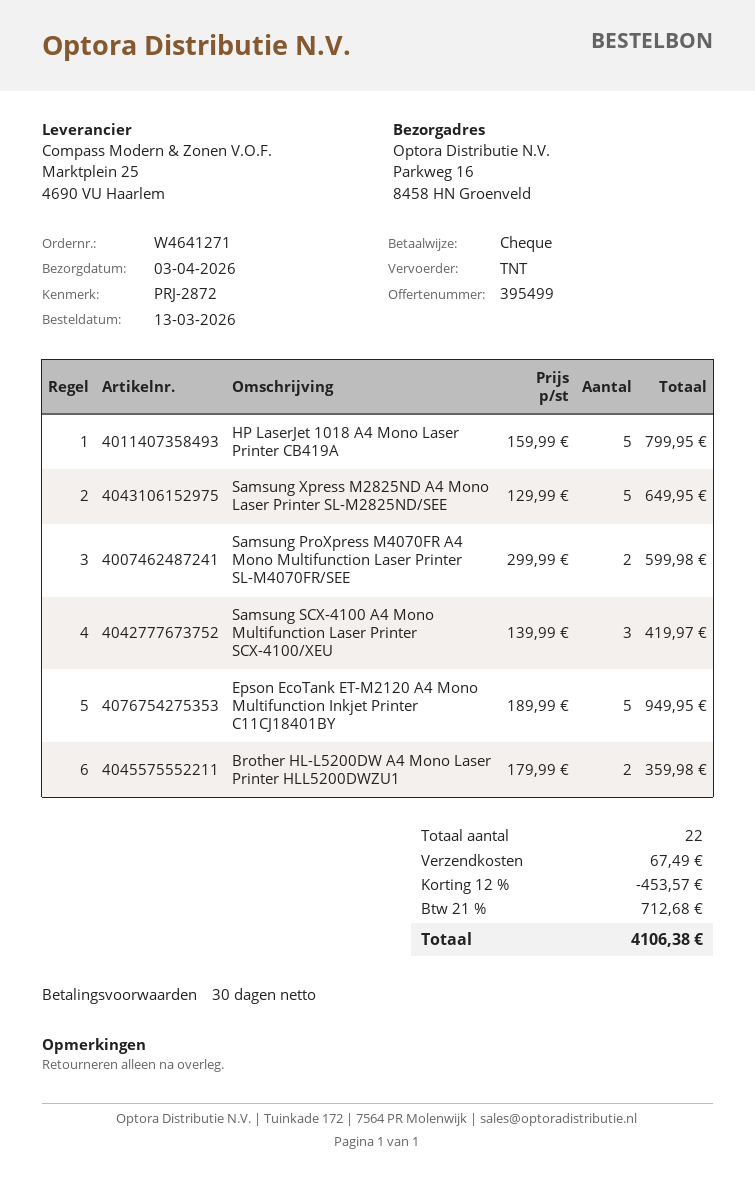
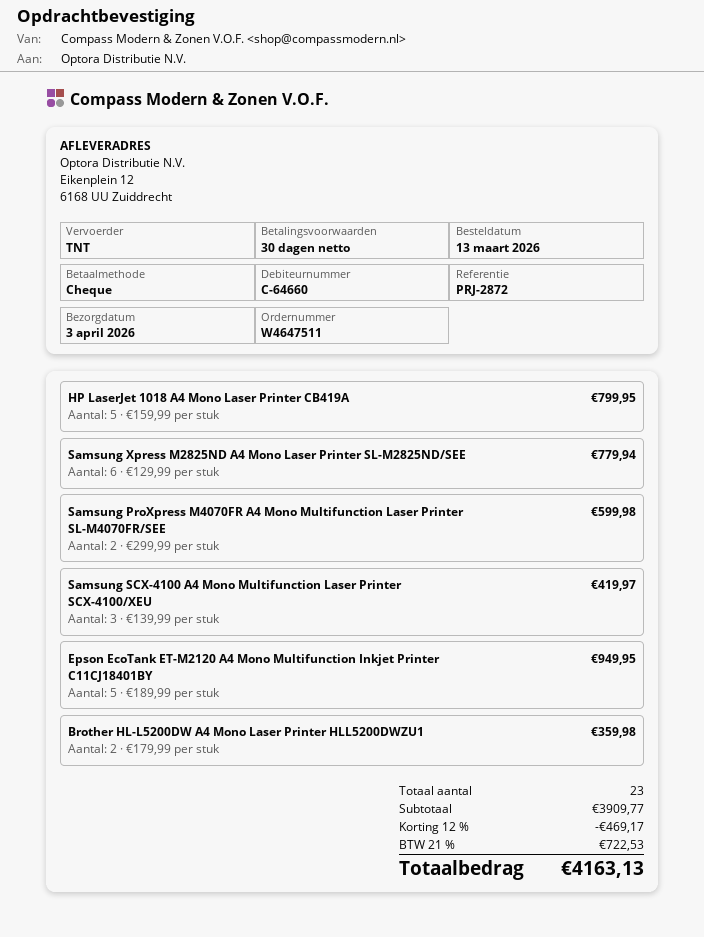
order number: W4641271 -> W4647511
ship to: Parkweg 16, 8458 HN Groenveld -> Eikenplein 12, 6168 UU Zuiddrecht
Samsung Xpress M2825ND A4 Mono Laser Printer SL-M2825ND/SEE: 5 x 129.99 = 649.95 -> 6 x 129.99 = 779.94
total quantity: 22 -> 23
discount: 12% = 453.57 -> 12% = 469.17
shipping: 67.49 -> none
tax: 21% = 712.68 -> 21% = 722.53
total: 4106.38 -> 4163.13

